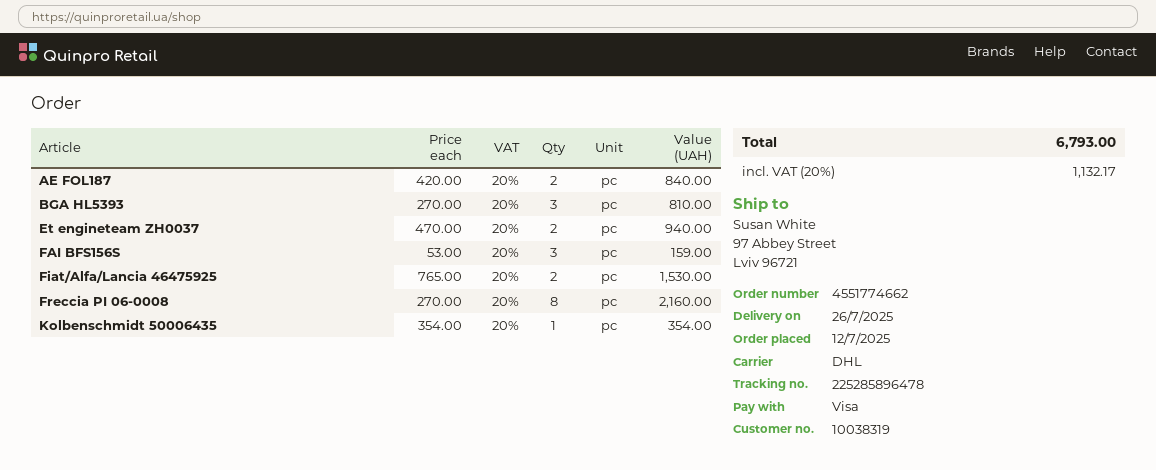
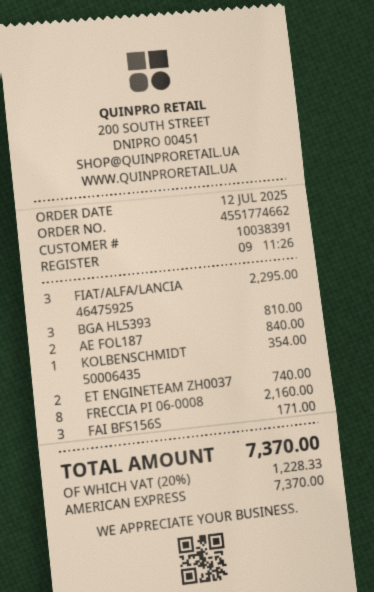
customer number: 10038319 -> 10038391
payment method: Visa -> American Express
Et engineteam ZH0037: 2 for 940.00 -> 2 for 740.00
FAI BFS156S: 3 for 159.00 -> 3 for 171.00
Fiat/Alfa/Lancia 46475925: 2 for 1530.00 -> 3 for 2295.00
tax: 20% = 1132.17 -> 20% = 1228.33
total: 6793.00 -> 7370.00

